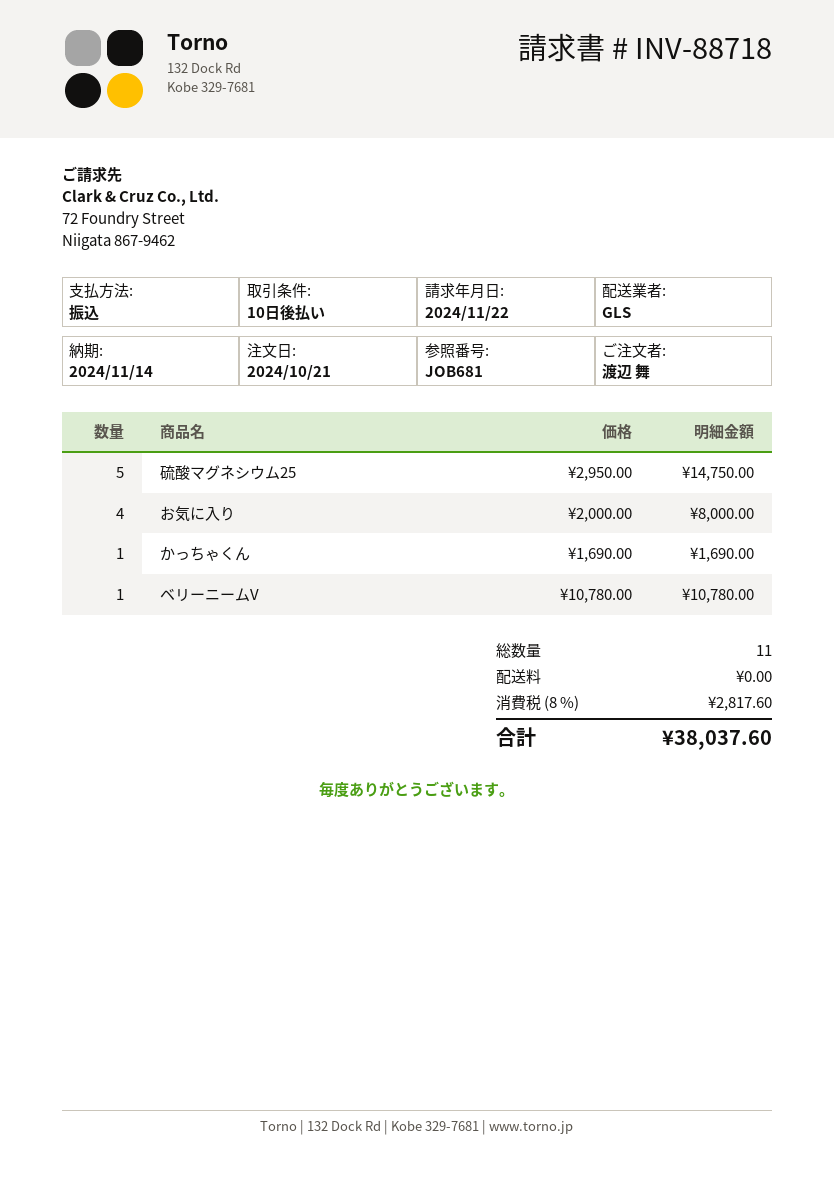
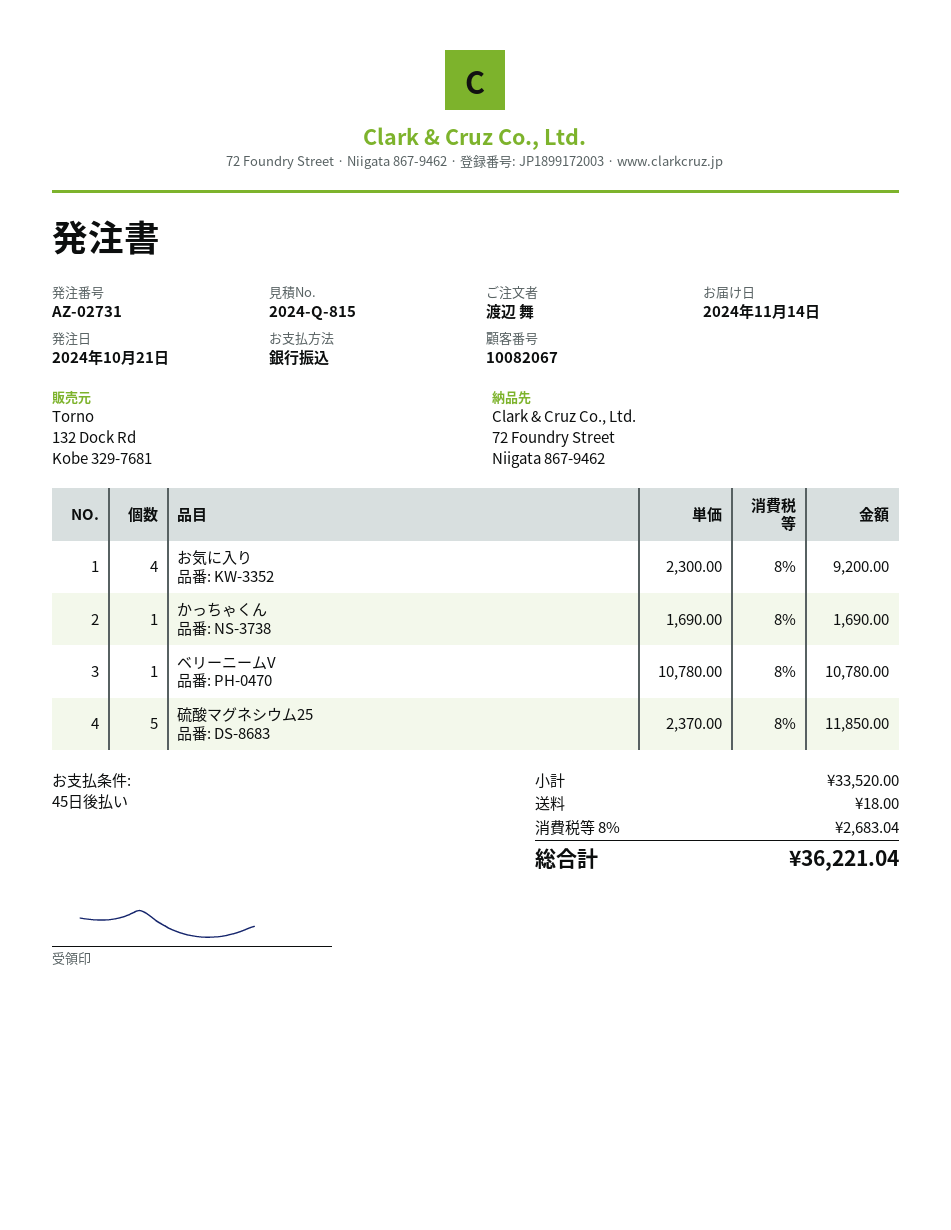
payment terms: 10 days -> 45 days
硫酸マグネシウム25: 5 x 2950.00 = 14750.00 -> 5 x 2370.00 = 11850.00
お気に入り: 4 x 2000.00 = 8000.00 -> 4 x 2300.00 = 9200.00
shipping: 0.00 -> 18.00
tax: 8% = 2817.60 -> 8% = 2683.04
total: 38037.60 -> 36221.04

